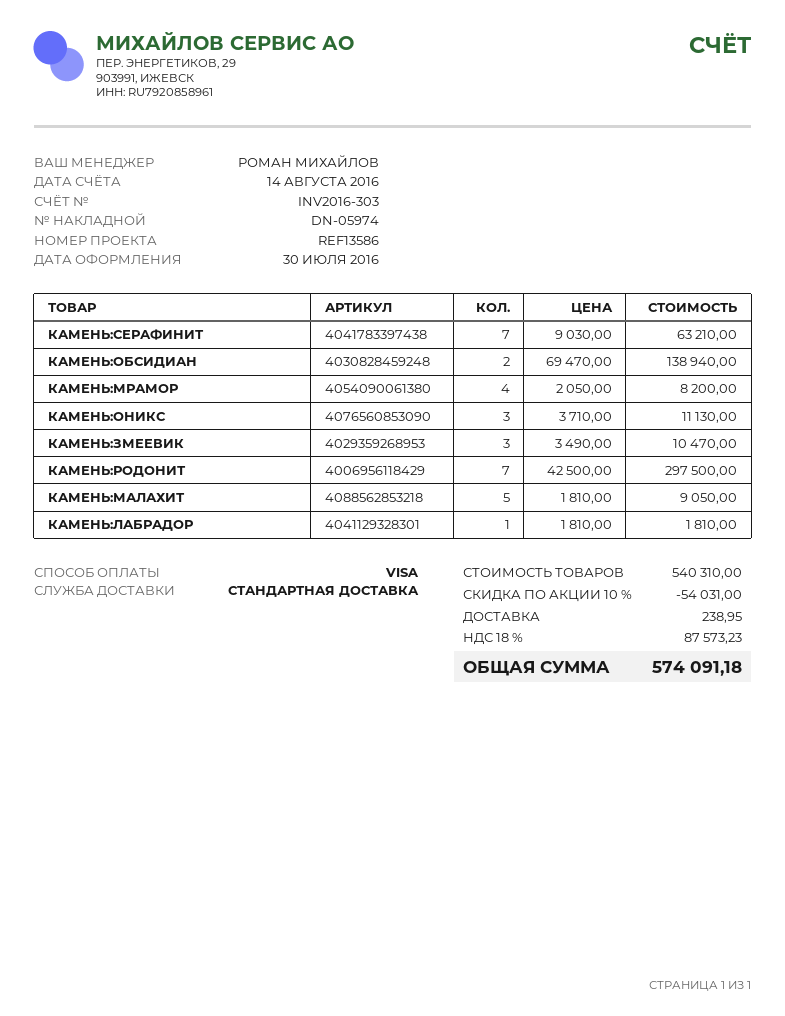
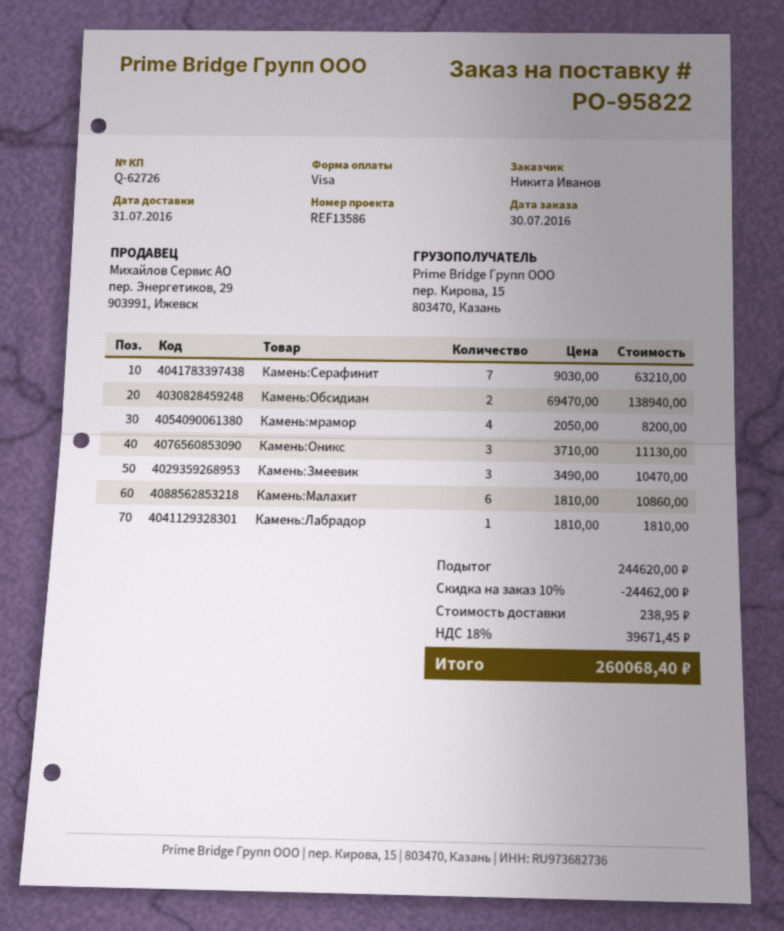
КАМЕНЬ:РОДОНИТ: 7 x 42500.00 = 297500.00 -> none
КАМЕНЬ:МАЛАХИТ: 5 x 1810.00 = 9050.00 -> 6 x 1810.00 = 10860.00
subtotal: 540310.00 -> 244620.00
discount: 10% = 54031.00 -> 10% = 24462.00
tax: 18% = 87573.23 -> 18% = 39671.45
total: 574091.18 -> 260068.40

